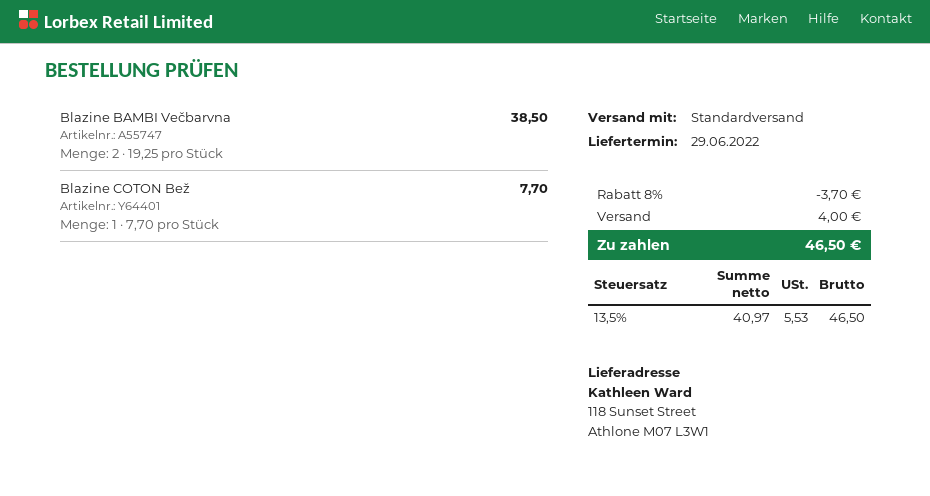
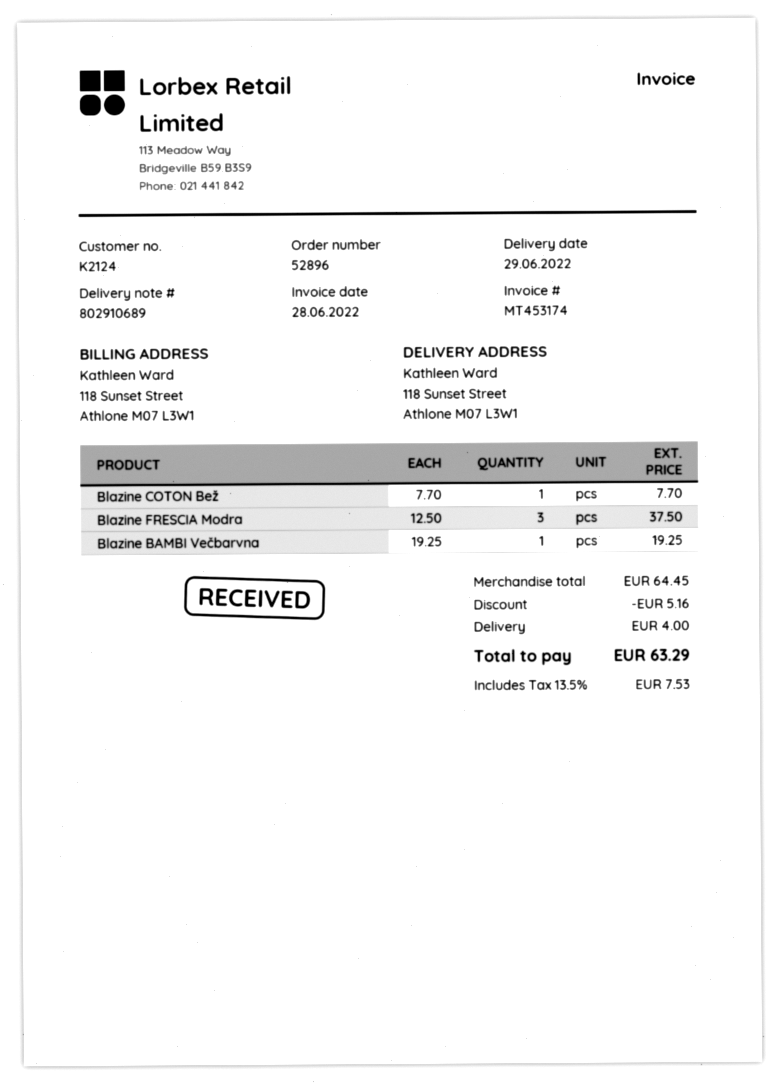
Blazine BAMBI Večbarvna: 2 x 19.25 = 38.50 -> 1 x 19.25 = 19.25
Blazine FRESCIA Modra: none -> 3 x 12.50 = 37.50
discount: 3.70 -> 5.16
tax: 13.5% = 5.53 -> 13.5% = 7.53
total: 46.50 -> 63.29

